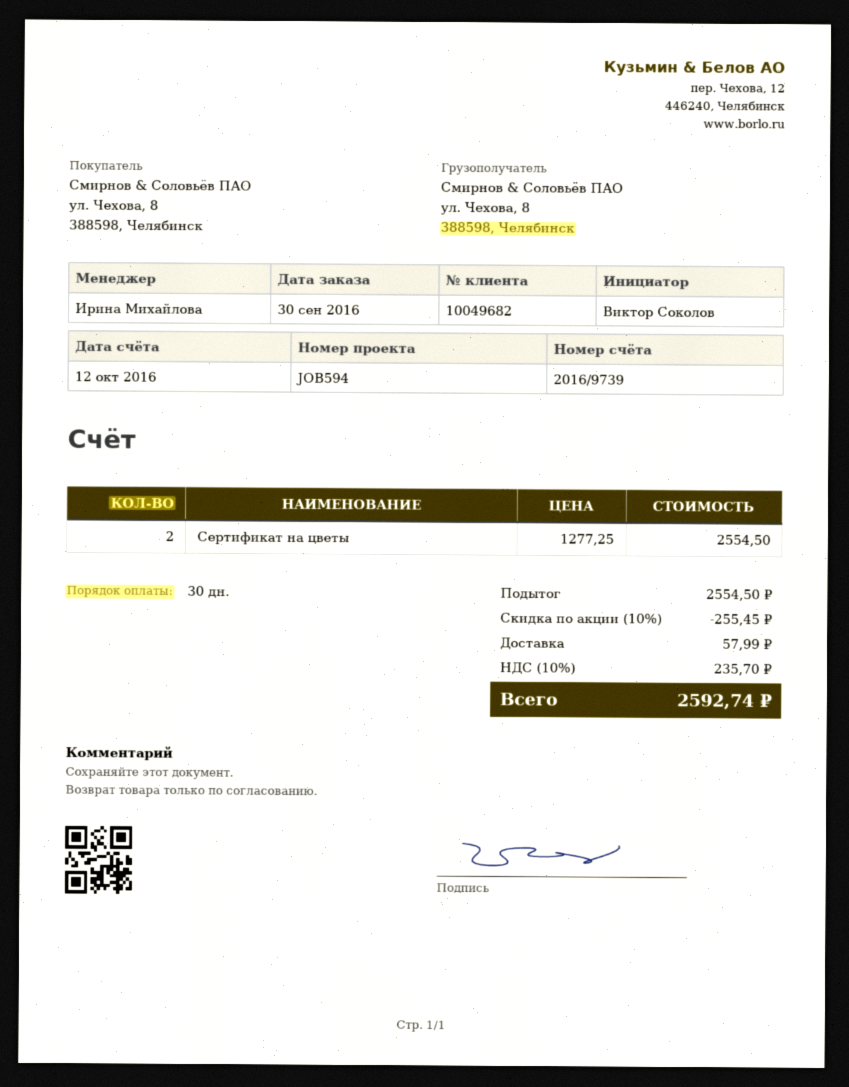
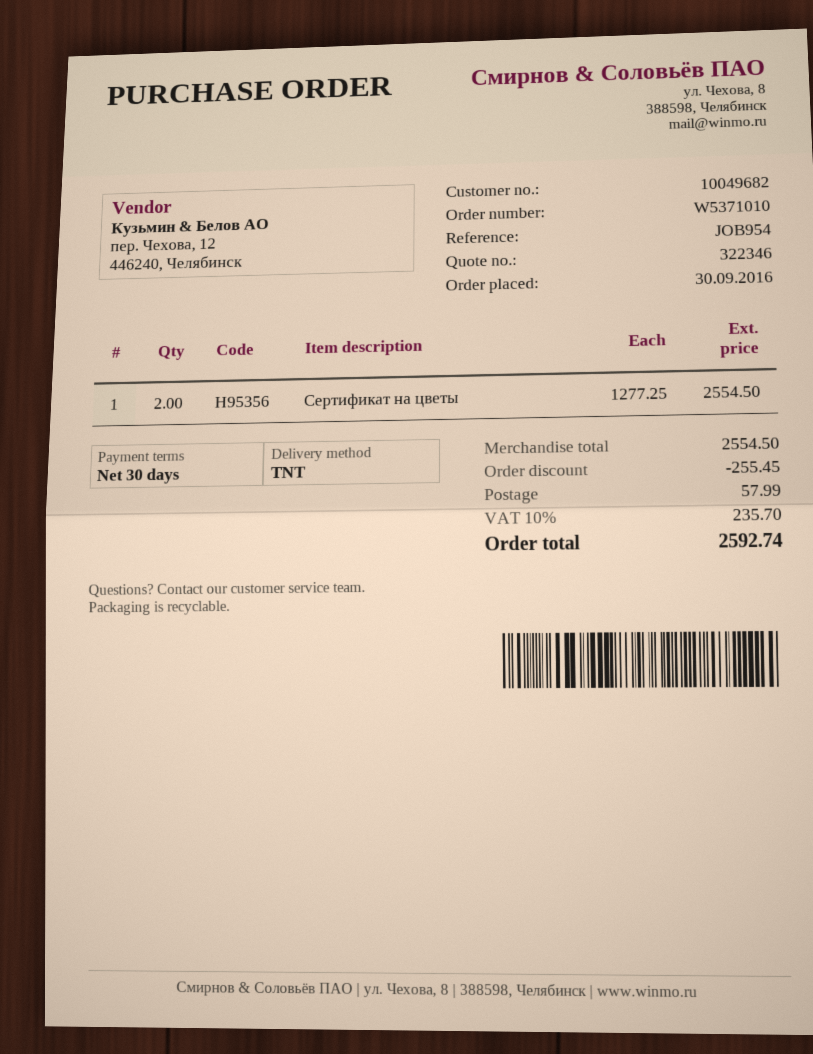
reference: JOB594 -> JOB954

